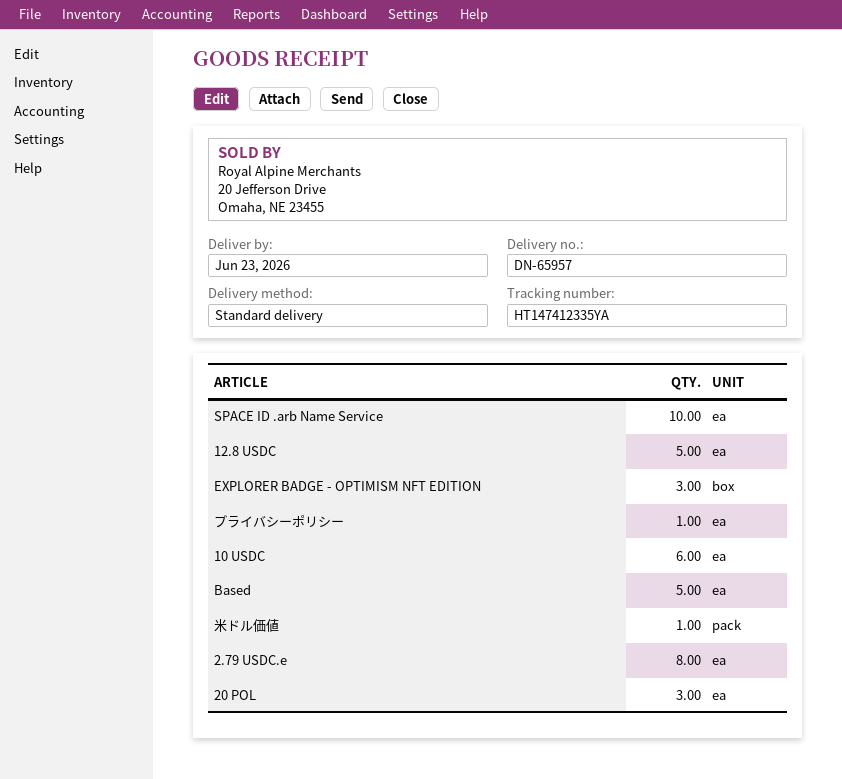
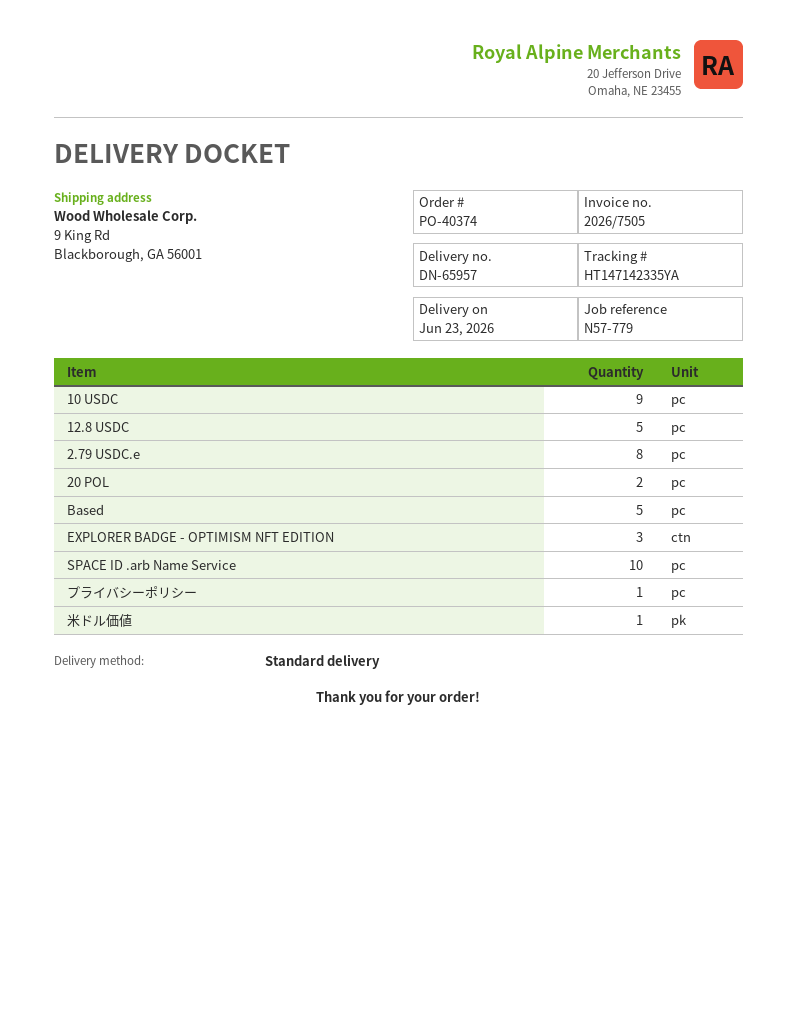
tracking number: HT147412335YA -> HT147142335YA
10 USDC: 6 -> 9
20 POL: 3 -> 2

